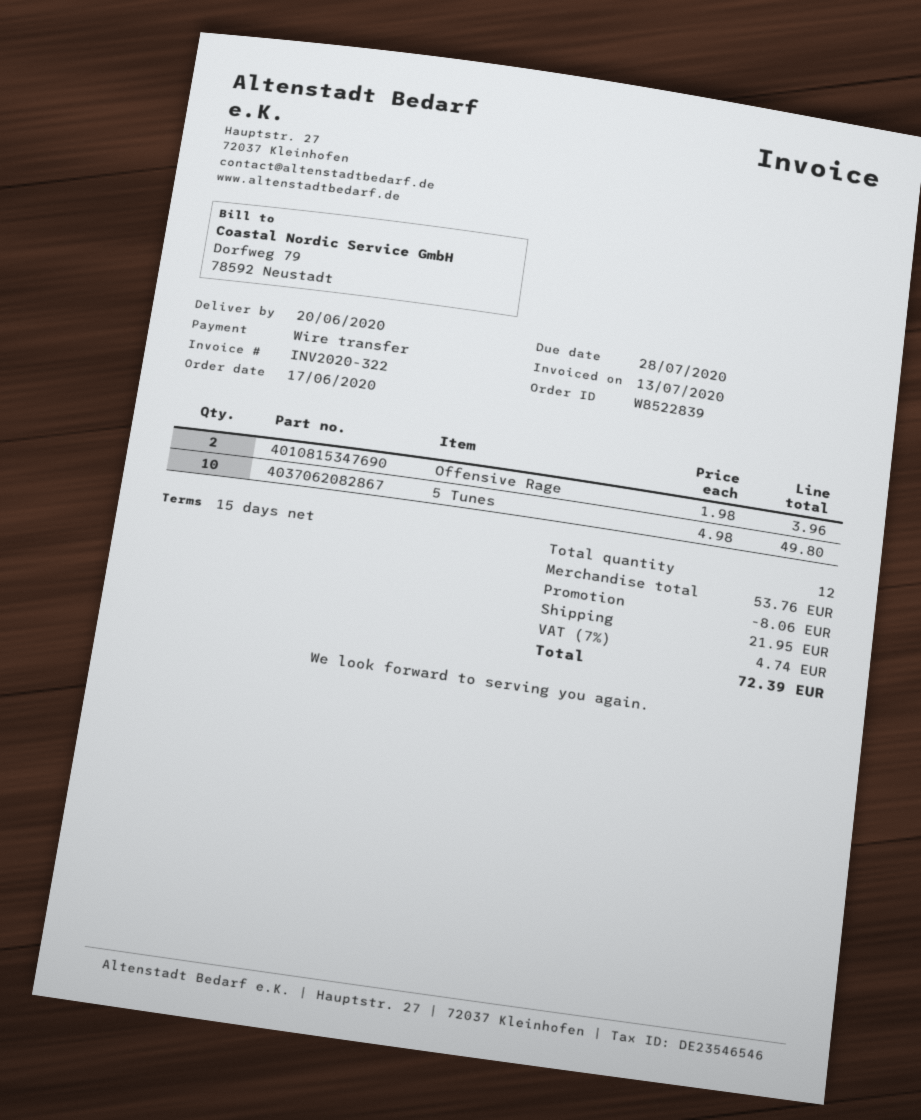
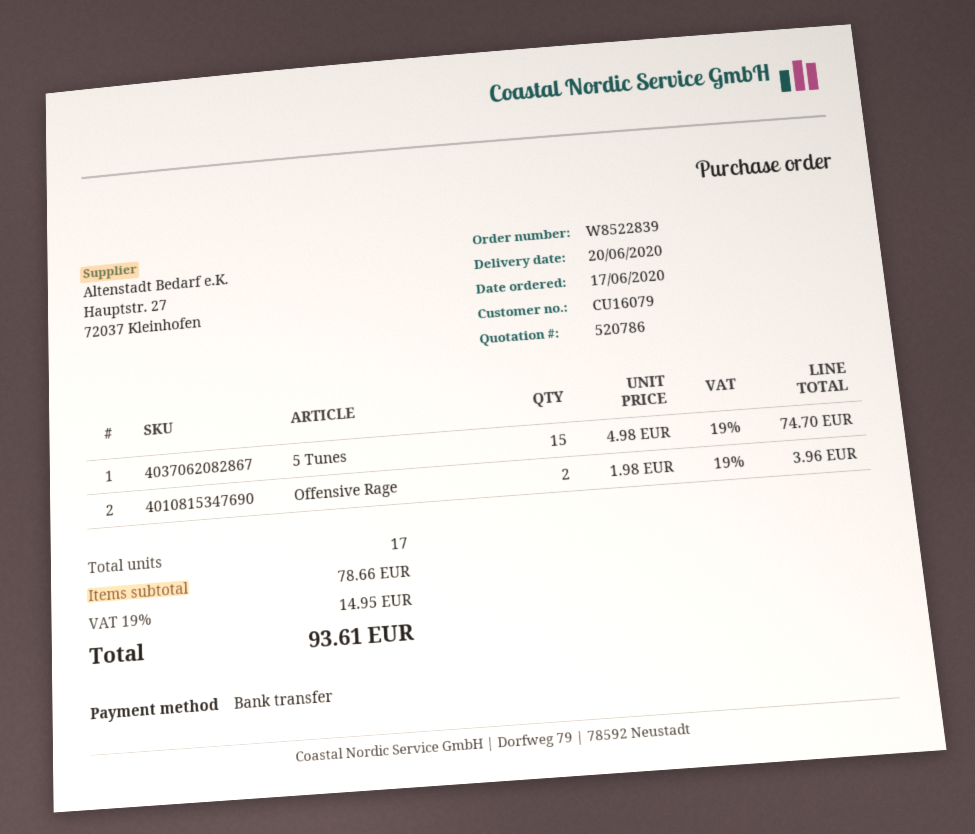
5 Tunes: 10 x 4.98 = 49.80 -> 15 x 4.98 = 74.70
total quantity: 12 -> 17
subtotal: 53.76 -> 78.66
discount: 8.06 -> none
shipping: 21.95 -> none
tax: 7% = 4.74 -> 19% = 14.95
total: 72.39 -> 93.61

